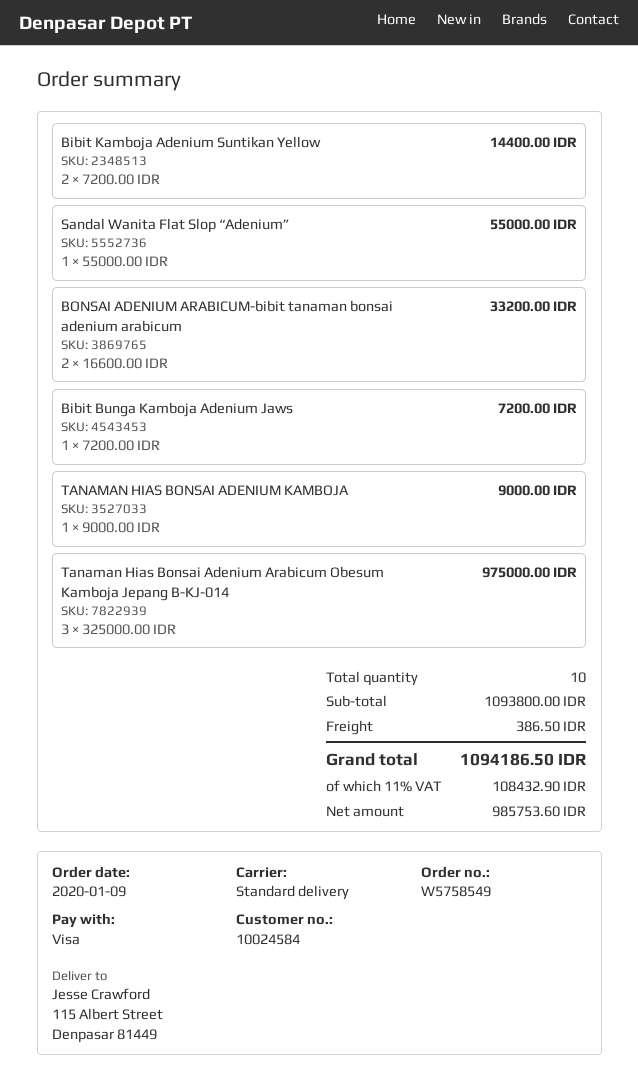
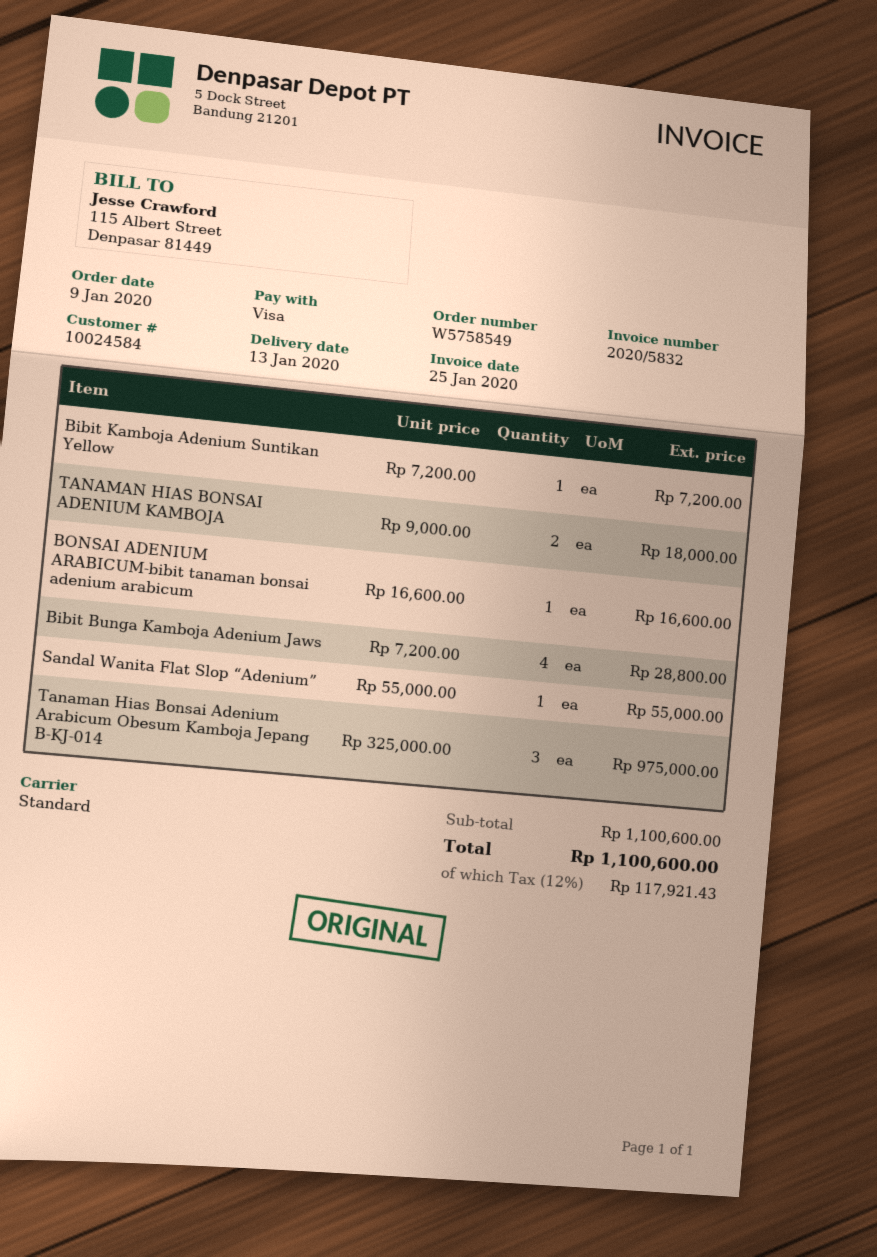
Bibit Kamboja Adenium Suntikan Yellow: 2 x 7200.00 = 14400.00 -> 1 x 7200.00 = 7200.00
BONSAI ADENIUM ARABICUM-bibit tanaman bonsai adenium arabicum: 2 x 16600.00 = 33200.00 -> 1 x 16600.00 = 16600.00
Bibit Bunga Kamboja Adenium Jaws: 1 x 7200.00 = 7200.00 -> 4 x 7200.00 = 28800.00
TANAMAN HIAS BONSAI ADENIUM KAMBOJA: 1 x 9000.00 = 9000.00 -> 2 x 9000.00 = 18000.00
subtotal: 1093800.00 -> 1100600.00
shipping: 386.50 -> none
tax: 11% = 108432.90 -> 12% = 117921.43
total: 1094186.50 -> 1100600.00

